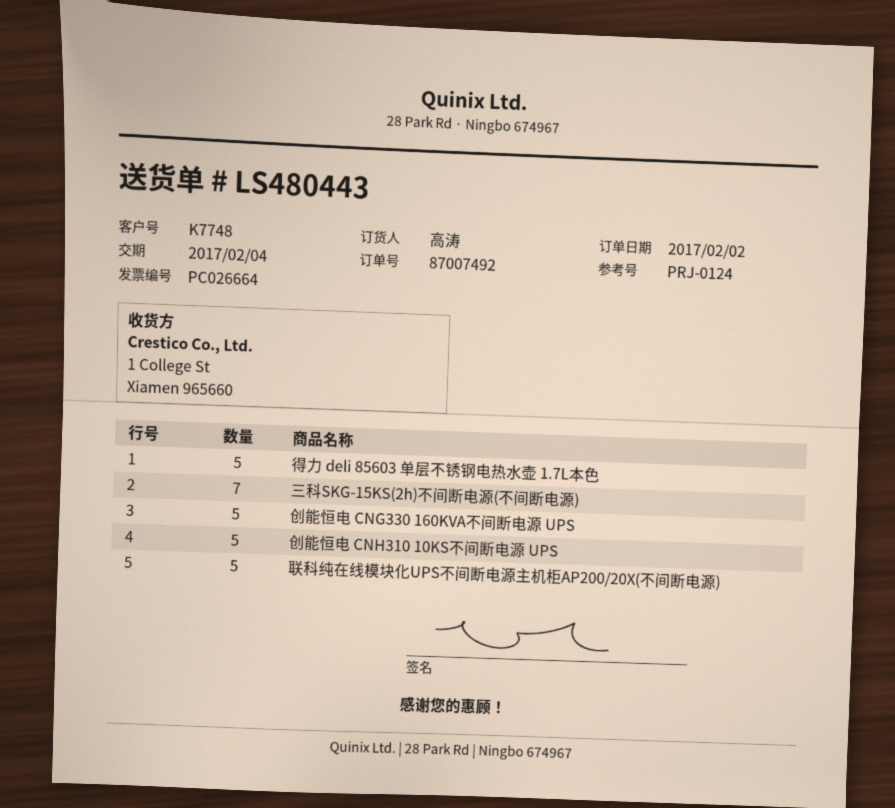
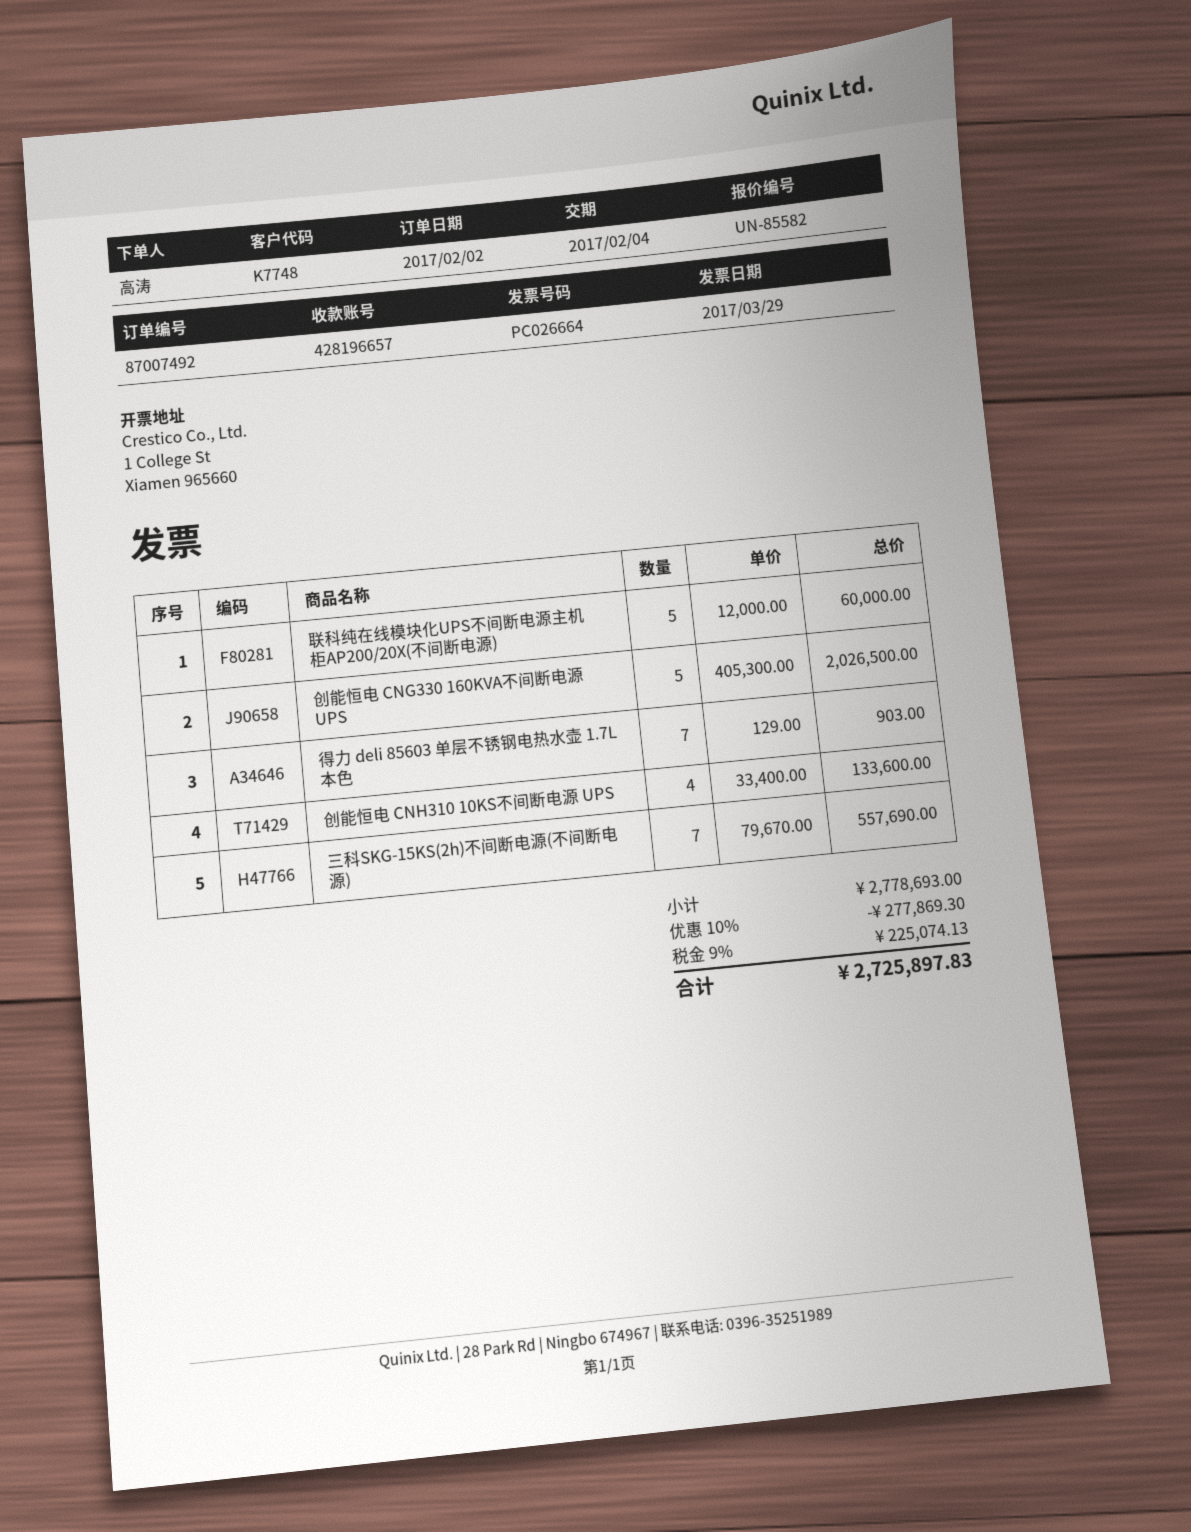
得力 deli 85603 单层不锈钢电热水壶 1.7L本色: 5 -> 7
创能恒电 CNH310 10KS不间断电源 UPS: 5 -> 4

